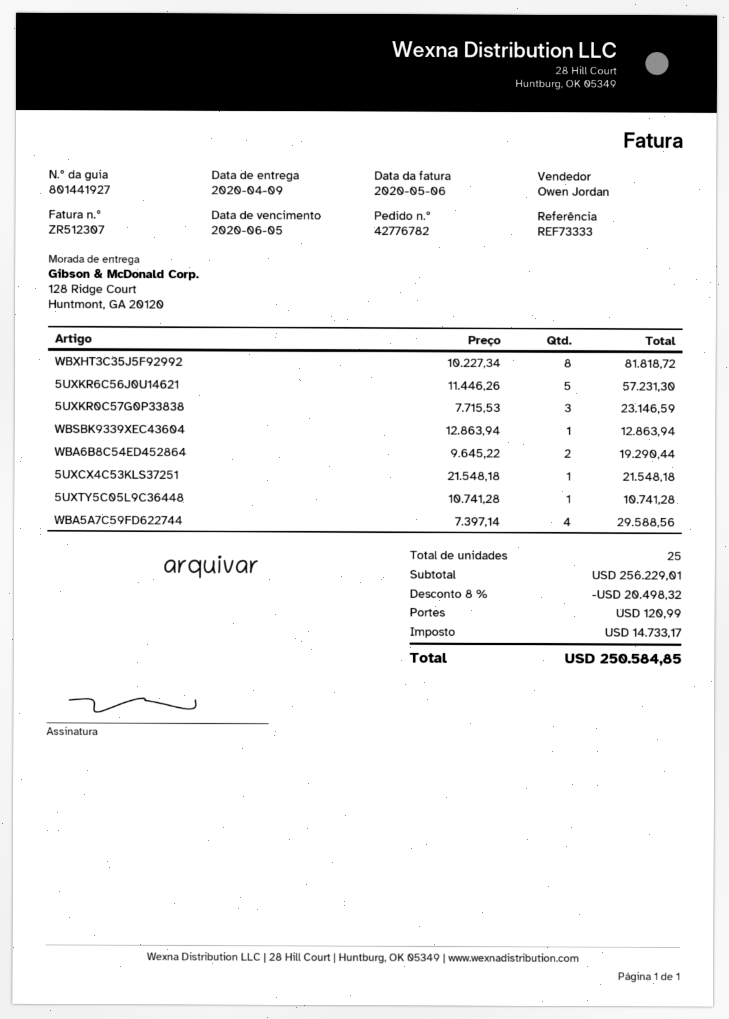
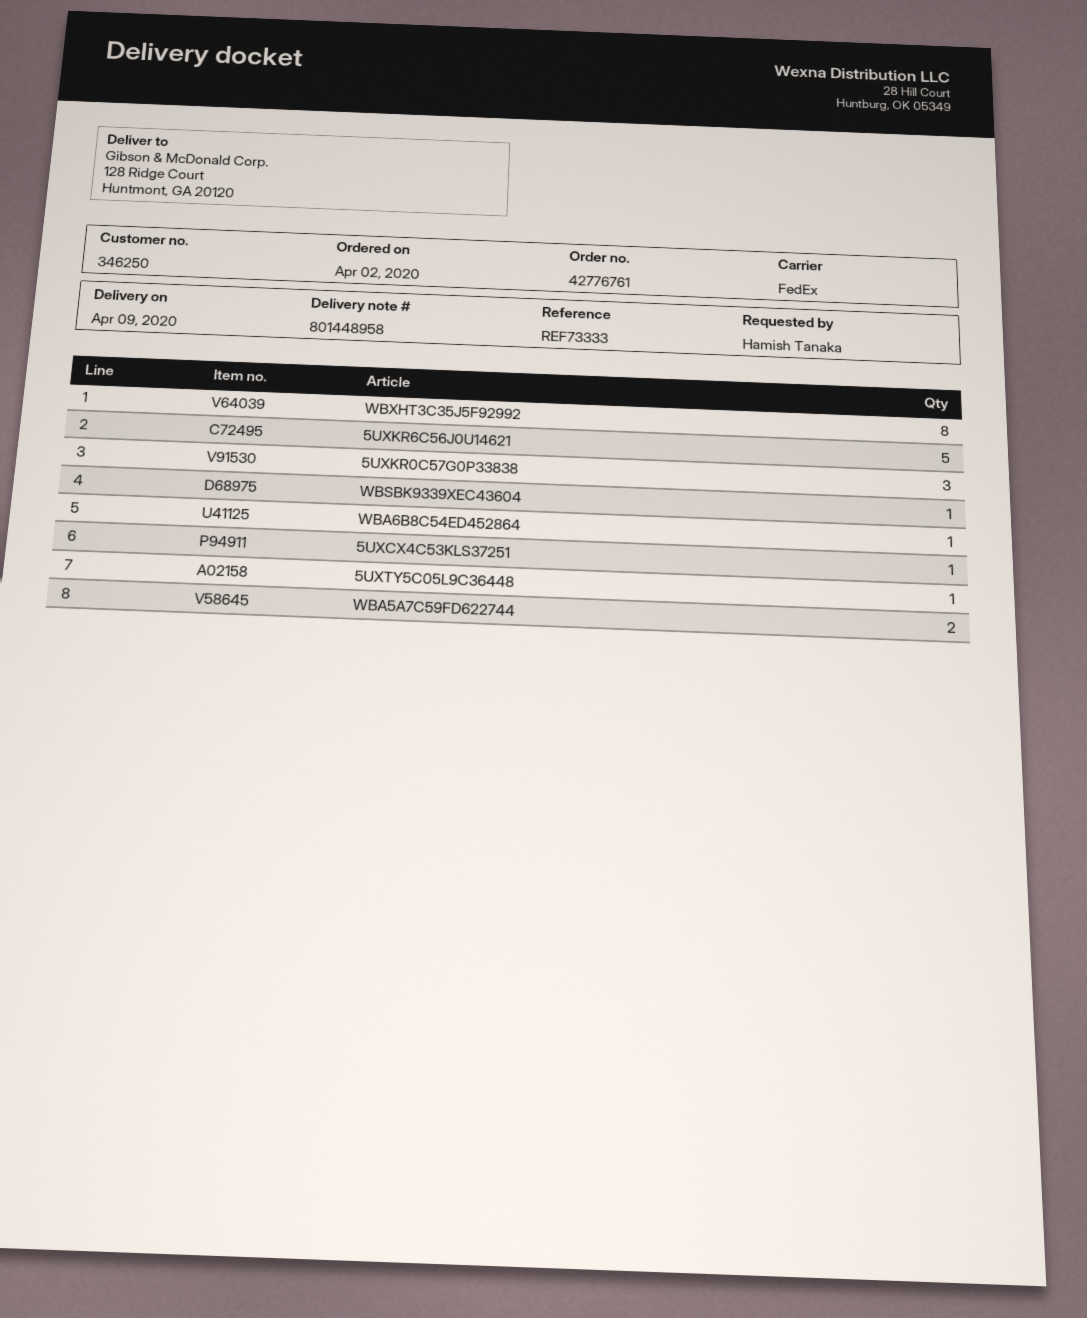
order number: 42776782 -> 42776761
delivery note number: 801441927 -> 801448958
WBA6B8C54ED452864: 2 -> 1
WBA5A7C59FD622744: 4 -> 2

